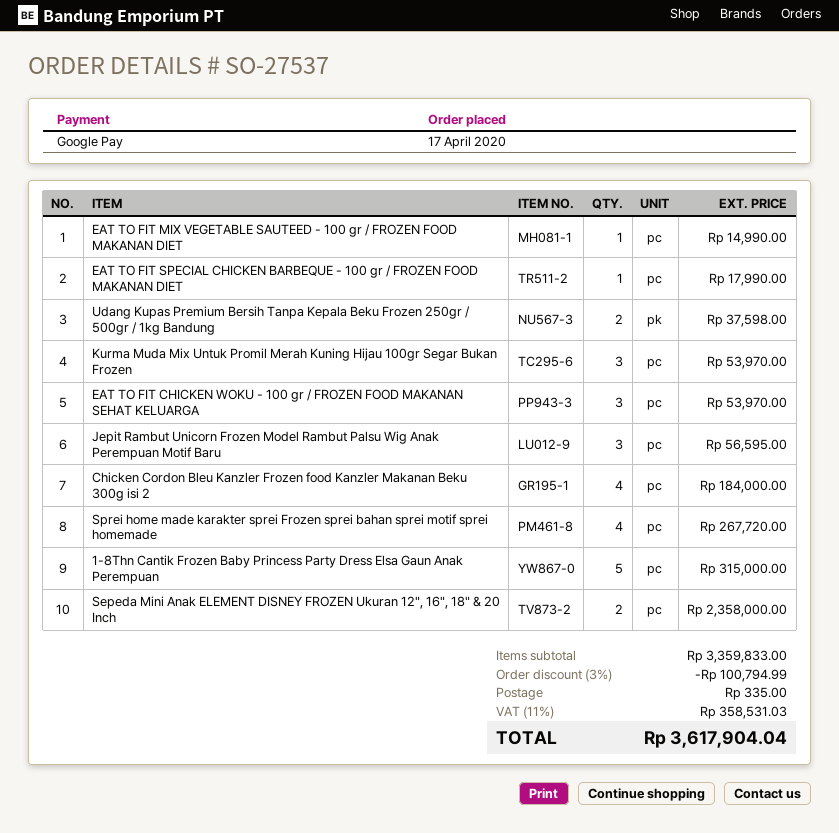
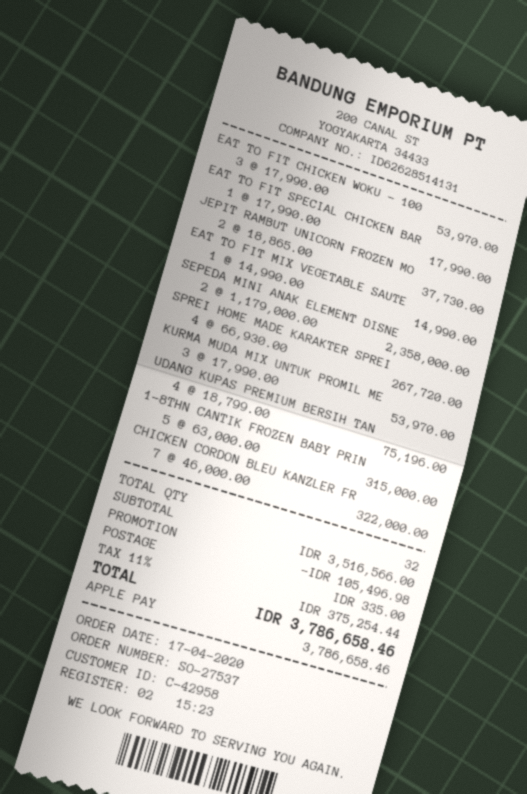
payment method: Google Pay -> Apple Pay
Udang Kupas Premium Bersih Tanpa Kepala Beku Frozen 250gr / 500gr / 1kg Bandung: 2 for 37598.00 -> 4 for 75196.00
Jepit Rambut Unicorn Frozen Model Rambut Palsu Wig Anak Perempuan Motif Baru: 3 for 56595.00 -> 2 for 37730.00
Chicken Cordon Bleu Kanzler Frozen food Kanzler Makanan Beku 300g isi 2: 4 for 184000.00 -> 7 for 322000.00
subtotal: 3359833.00 -> 3516566.00
discount: 100794.99 -> 105496.98
tax: 11% = 358531.03 -> 11% = 375254.44
total: 3617904.04 -> 3786658.46

